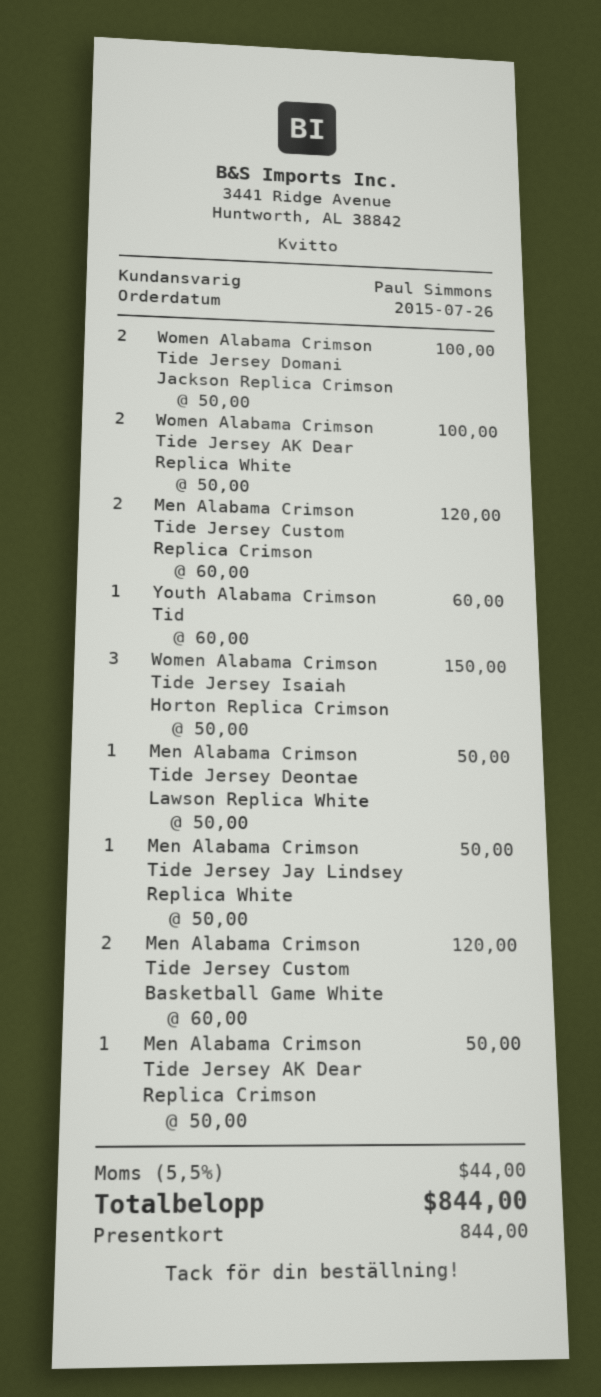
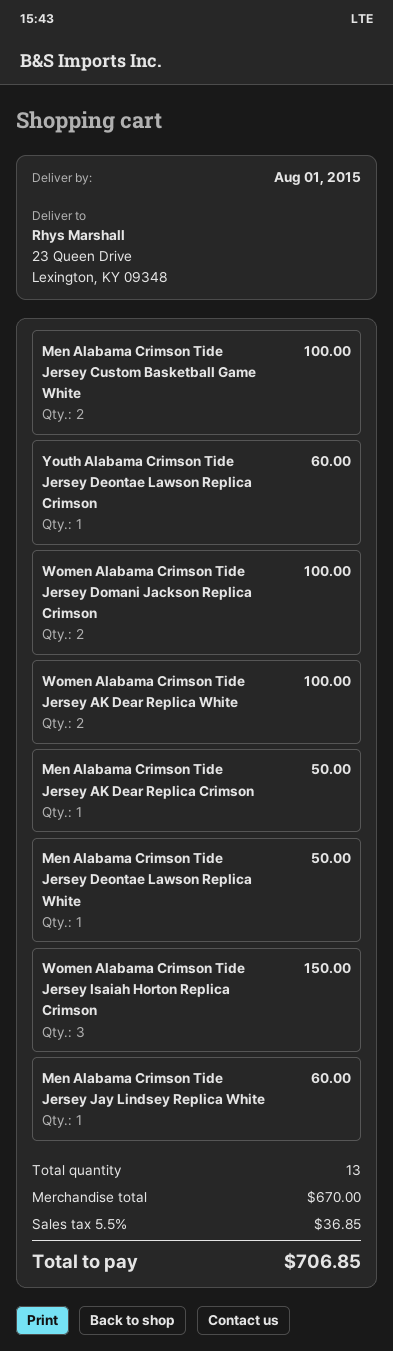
Men Alabama Crimson Tide Jersey Custom Replica Crimson: 2 for 120.00 -> none
Men Alabama Crimson Tide Jersey Jay Lindsey Replica White: 1 for 50.00 -> 1 for 60.00
Men Alabama Crimson Tide Jersey Custom Basketball Game White: 2 for 120.00 -> 2 for 100.00
tax: 5.5% = 44.00 -> 5.5% = 36.85
total: 844.00 -> 706.85

